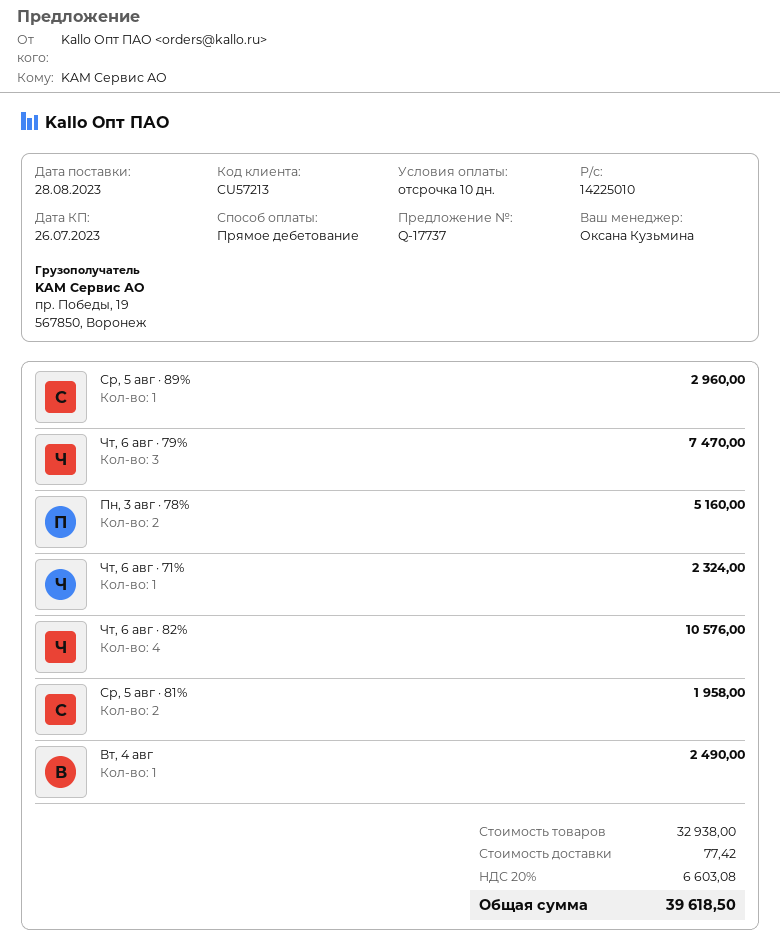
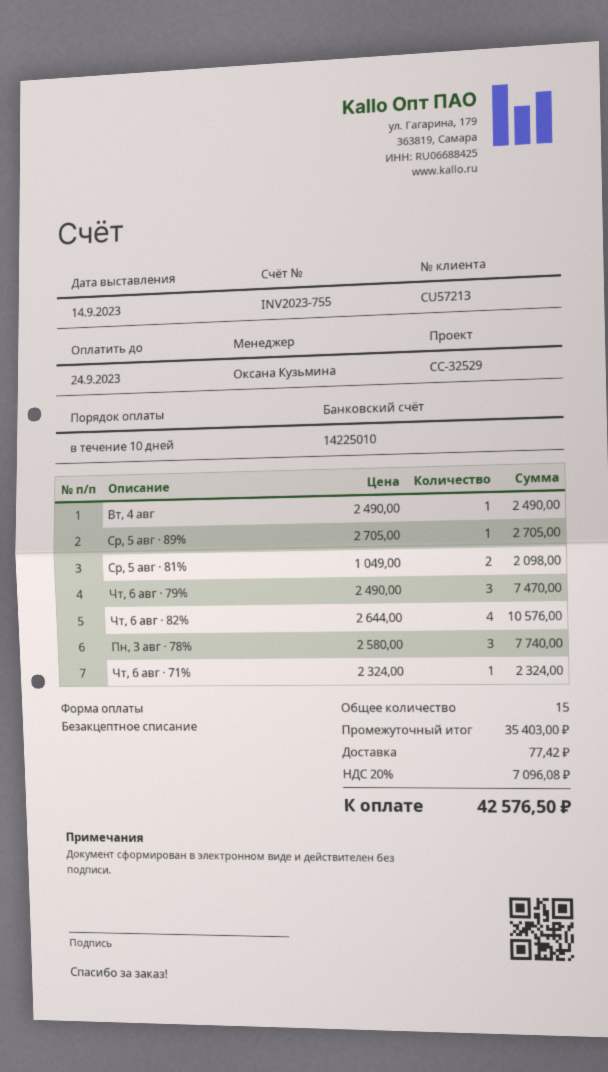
Ср, 5 авг · 89%: 1 for 2960.00 -> 1 for 2705.00
Пн, 3 авг · 78%: 2 for 5160.00 -> 3 for 7740.00
Ср, 5 авг · 81%: 2 for 1958.00 -> 2 for 2098.00
subtotal: 32938.00 -> 35403.00
tax: 20% = 6603.08 -> 20% = 7096.08
total: 39618.50 -> 42576.50

